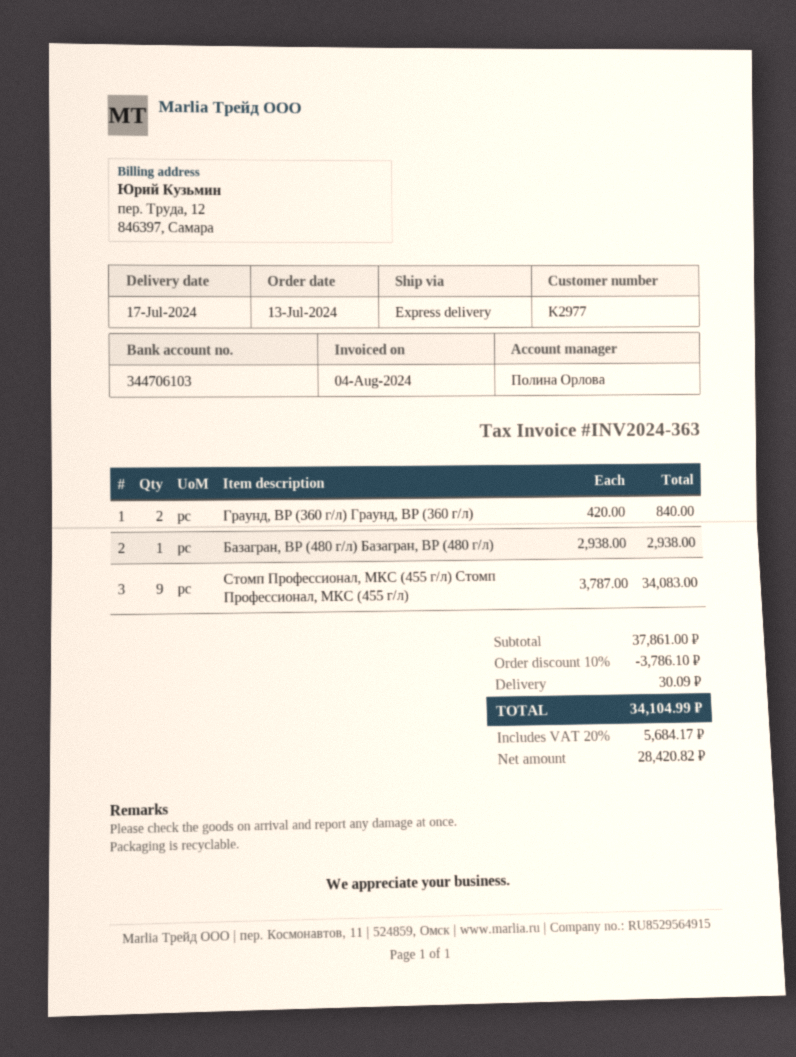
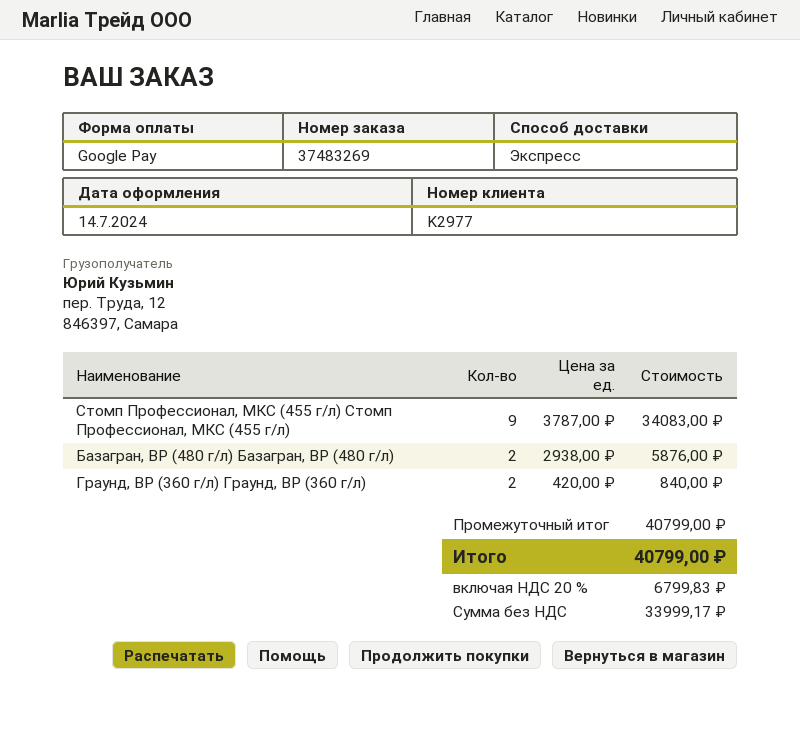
order date: 2024-07-13 -> 2024-07-14
Базагран, BР (480 г/л) Базагран, BР (480 г/л): 1 x 2938.00 = 2938.00 -> 2 x 2938.00 = 5876.00
subtotal: 37861.00 -> 40799.00
discount: 10% = 3786.10 -> none
shipping: 30.09 -> none
net: 28420.82 -> 33999.17
tax: 20% = 5684.17 -> 20% = 6799.83
total: 34104.99 -> 40799.00

